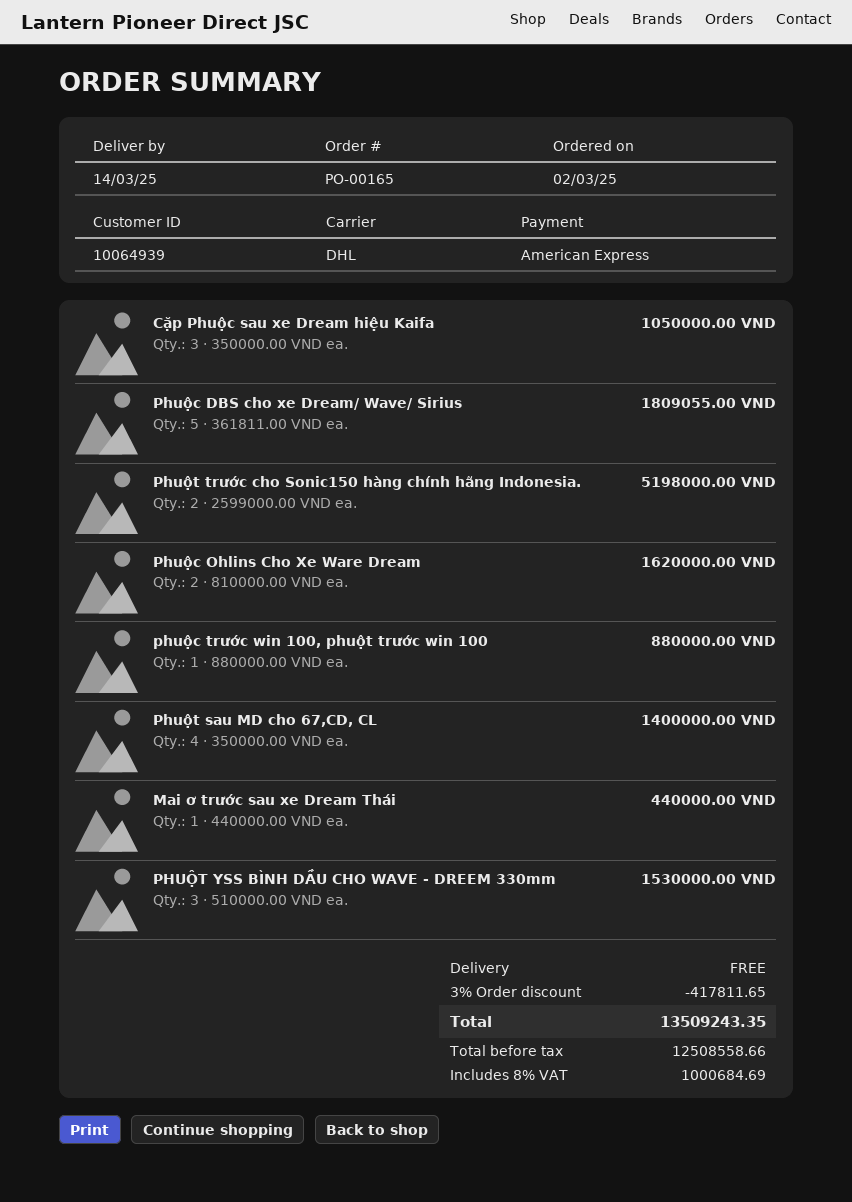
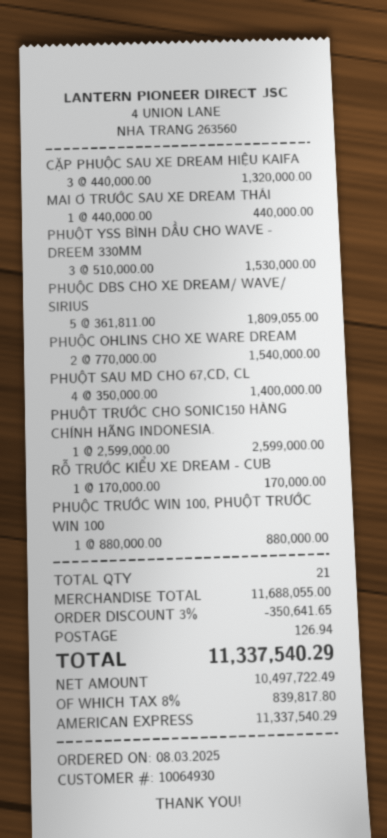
order date: 2025-03-02 -> 2025-03-08
customer number: 10064939 -> 10064930
Cặp Phuộc sau xe Dream hiệu Kaifa: 3 x 350000.00 = 1050000.00 -> 3 x 440000.00 = 1320000.00
Phuột trước cho Sonic150 hàng chính hãng Indonesia.: 2 x 2599000.00 = 5198000.00 -> 1 x 2599000.00 = 2599000.00
Phuộc Ohlins Cho Xe Ware Dream: 2 x 810000.00 = 1620000.00 -> 2 x 770000.00 = 1540000.00
RỖ TRƯỚC KIỂU XE DREAM - CUB: none -> 1 x 170000.00 = 170000.00
discount: 3% = 417811.65 -> 3% = 350641.65
shipping: 0.00 -> 126.94
net: 12508558.66 -> 10497722.49
tax: 8% = 1000684.69 -> 8% = 839817.80
total: 13509243.35 -> 11337540.29

